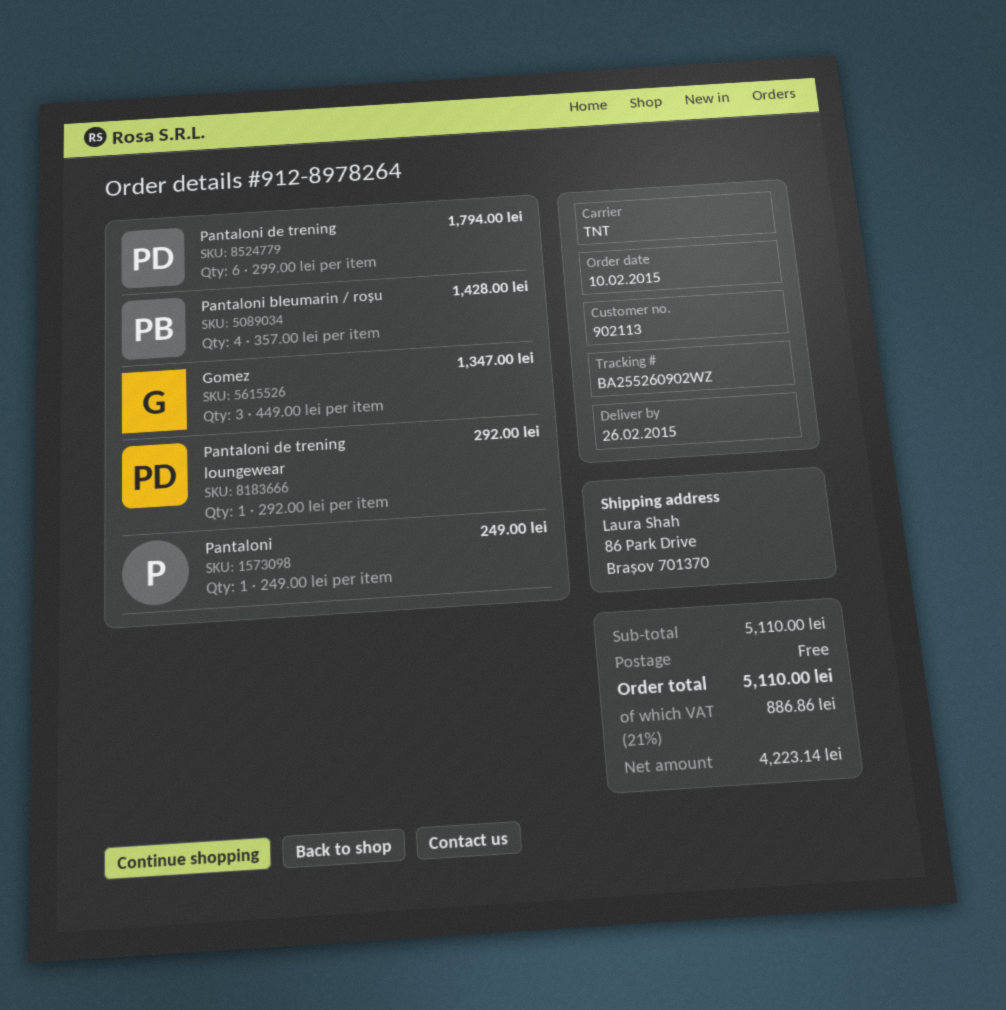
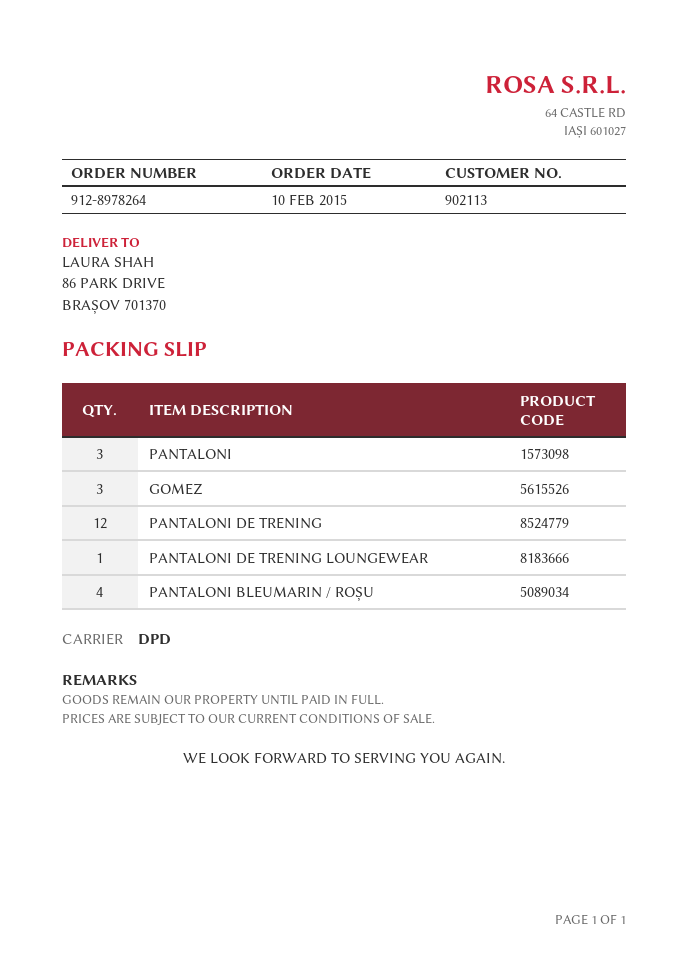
shipping method: TNT -> DPD
Pantaloni de trening: 6 -> 12
Pantaloni: 1 -> 3

